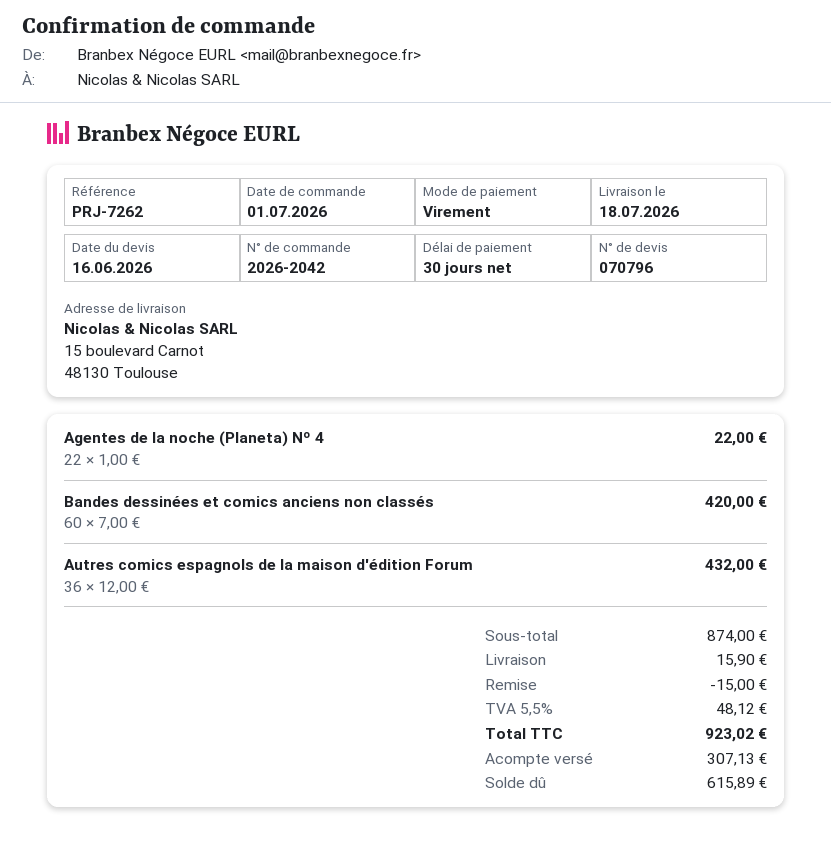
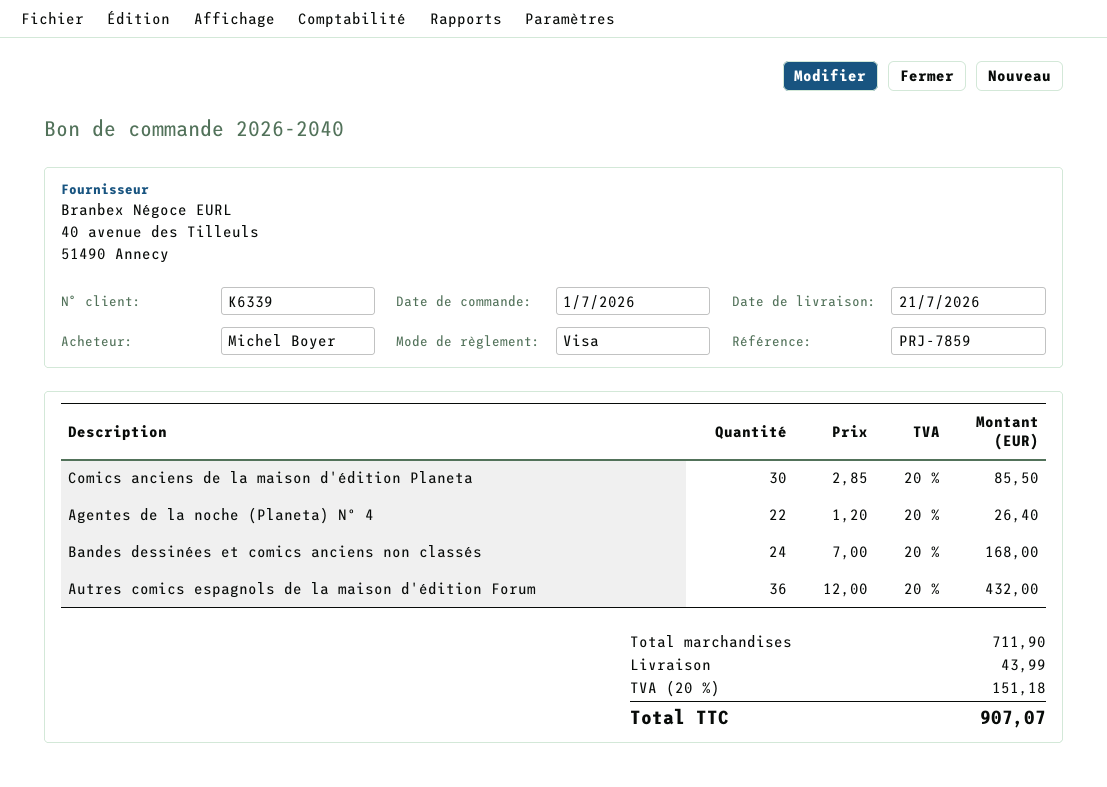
order number: 2026-2042 -> 2026-2040
delivery date: 2026-07-18 -> 2026-07-21
reference: PRJ-7262 -> PRJ-7859
payment method: bank transfer -> Visa
Agentes de la noche (Planeta) Nº 4: 22 x 1.00 = 22.00 -> 22 x 1.20 = 26.40
Bandes dessinées et comics anciens non classés: 60 x 7.00 = 420.00 -> 24 x 7.00 = 168.00
Comics anciens de la maison d'édition Planeta: none -> 30 x 2.85 = 85.50
subtotal: 874.00 -> 711.90
discount: 15.00 -> none
shipping: 15.90 -> 43.99
tax: 5.5% = 48.12 -> 20% = 151.18
total: 923.02 -> 907.07

